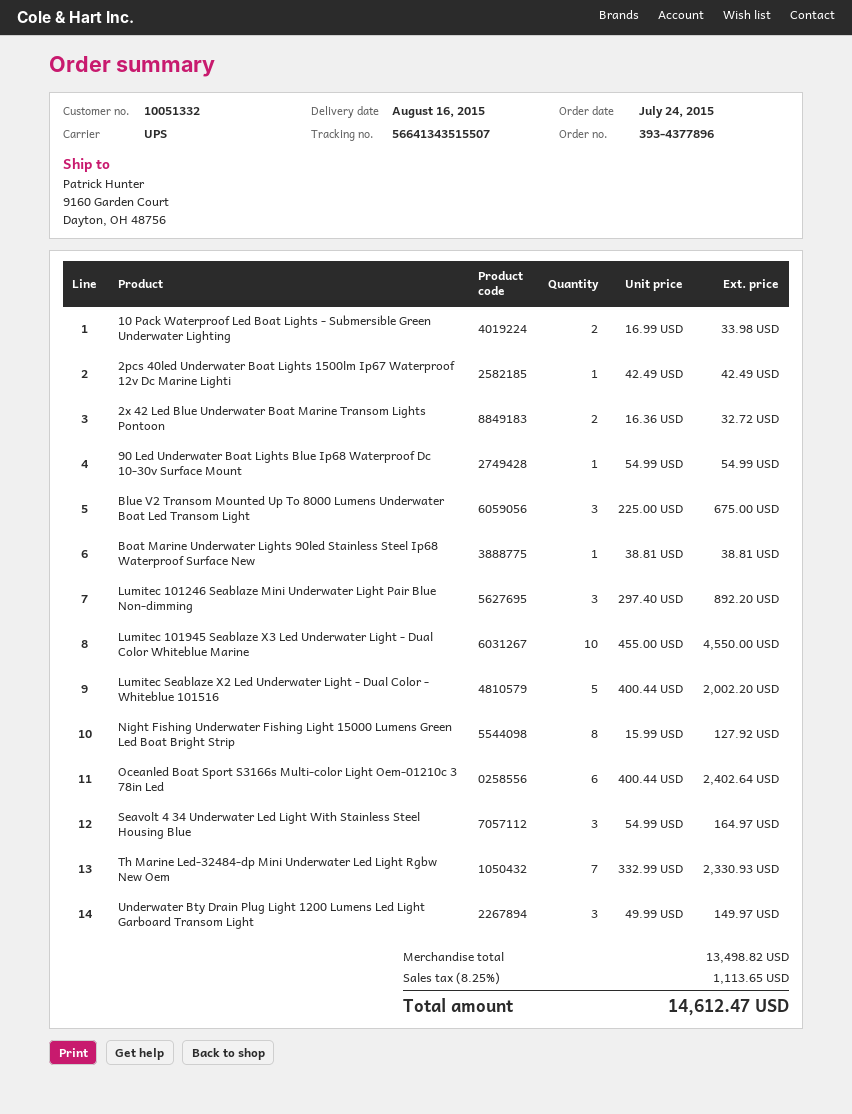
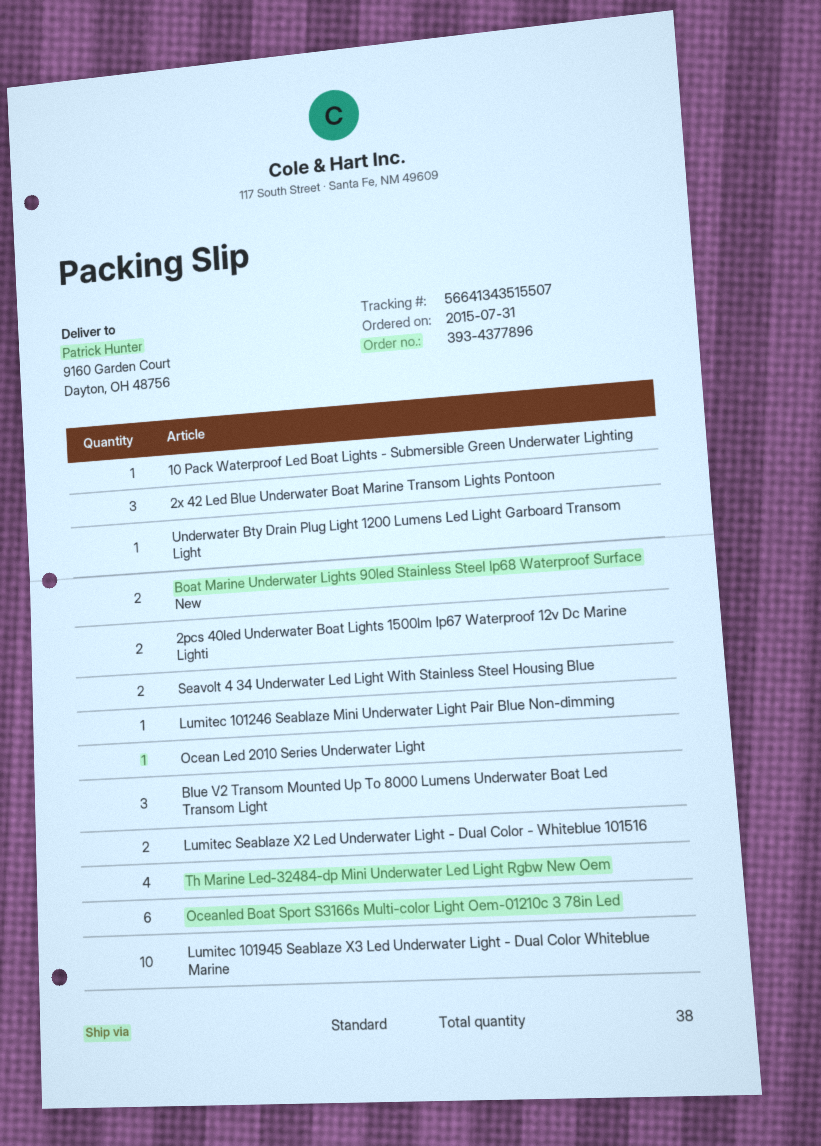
order date: 2015-07-24 -> 2015-07-31
shipping method: UPS -> standard
10 Pack Waterproof Led Boat Lights - Submersible Green Underwater Lighting: 2 -> 1
2pcs 40led Underwater Boat Lights 1500lm Ip67 Waterproof 12v Dc Marine Lighti: 1 -> 2
2x 42 Led Blue Underwater Boat Marine Transom Lights Pontoon: 2 -> 3
90 Led Underwater Boat Lights Blue Ip68 Waterproof Dc 10-30v Surface Mount: 1 -> none
Boat Marine Underwater Lights 90led Stainless Steel Ip68 Waterproof Surface New: 1 -> 2
Lumitec 101246 Seablaze Mini Underwater Light Pair Blue Non-dimming: 3 -> 1
Lumitec Seablaze X2 Led Underwater Light - Dual Color - Whiteblue 101516: 5 -> 2
Night Fishing Underwater Fishing Light 15000 Lumens Green Led Boat Bright Strip: 8 -> none
Seavolt 4 34 Underwater Led Light With Stainless Steel Housing Blue: 3 -> 2
Th Marine Led-32484-dp Mini Underwater Led Light Rgbw New Oem: 7 -> 4
Underwater Bty Drain Plug Light 1200 Lumens Led Light Garboard Transom Light: 3 -> 1
Ocean Led 2010 Series Underwater Light: none -> 1

